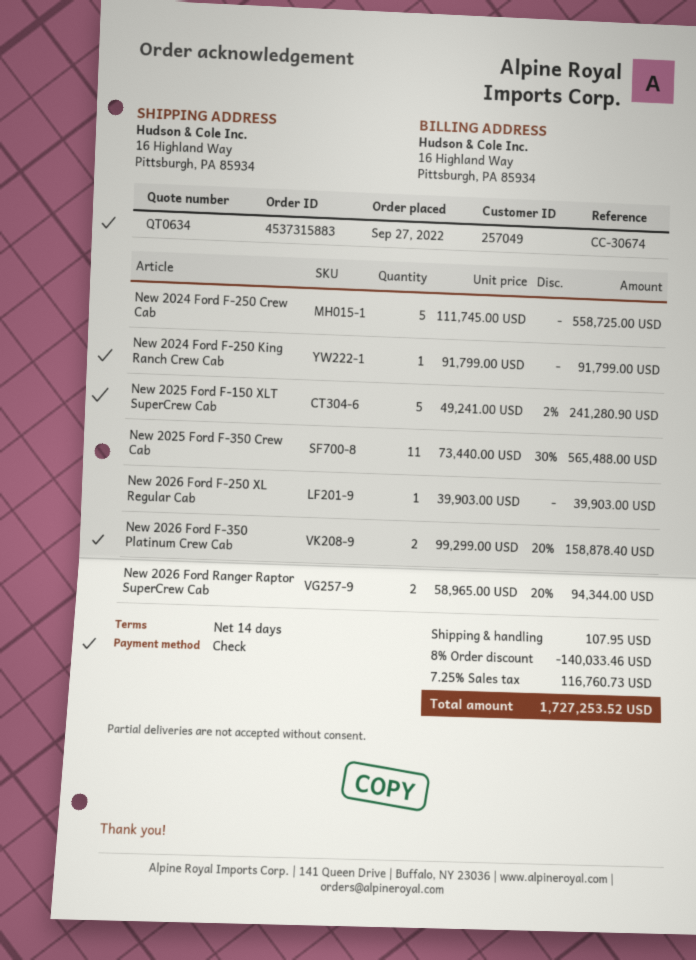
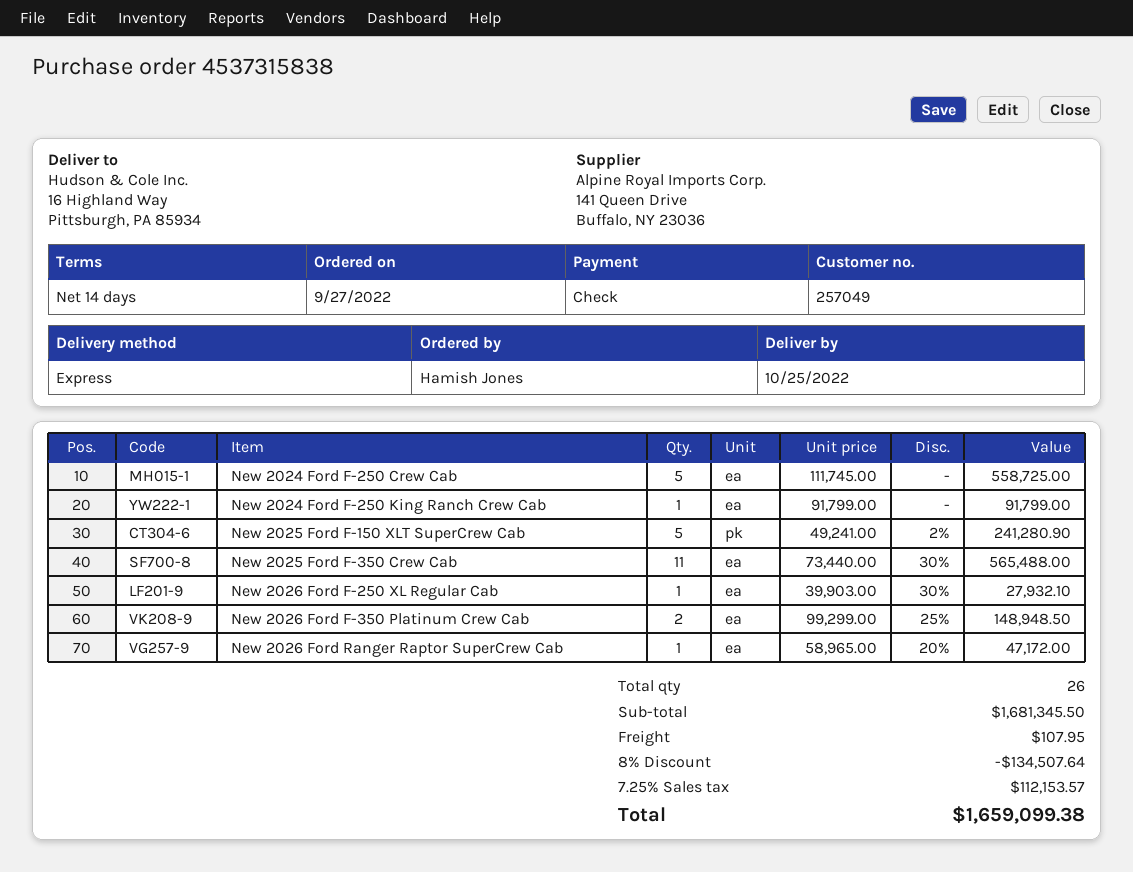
order number: 4537315883 -> 4537315838
New 2026 Ford F-250 XL Regular Cab: 1 x 39903.00 = 39903.00 -> 1 x 39903.00 - 30% = 27932.10
New 2026 Ford F-350 Platinum Crew Cab: 2 x 99299.00 - 20% = 158878.40 -> 2 x 99299.00 - 25% = 148948.50
New 2026 Ford Ranger Raptor SuperCrew Cab: 2 x 58965.00 - 20% = 94344.00 -> 1 x 58965.00 - 20% = 47172.00
discount: 8% = 140033.46 -> 8% = 134507.64
tax: 7.25% = 116760.73 -> 7.25% = 112153.57
total: 1727253.52 -> 1659099.38

